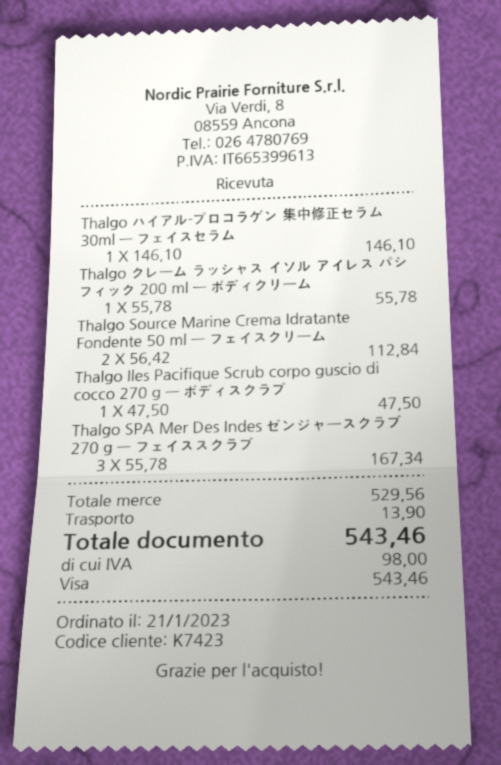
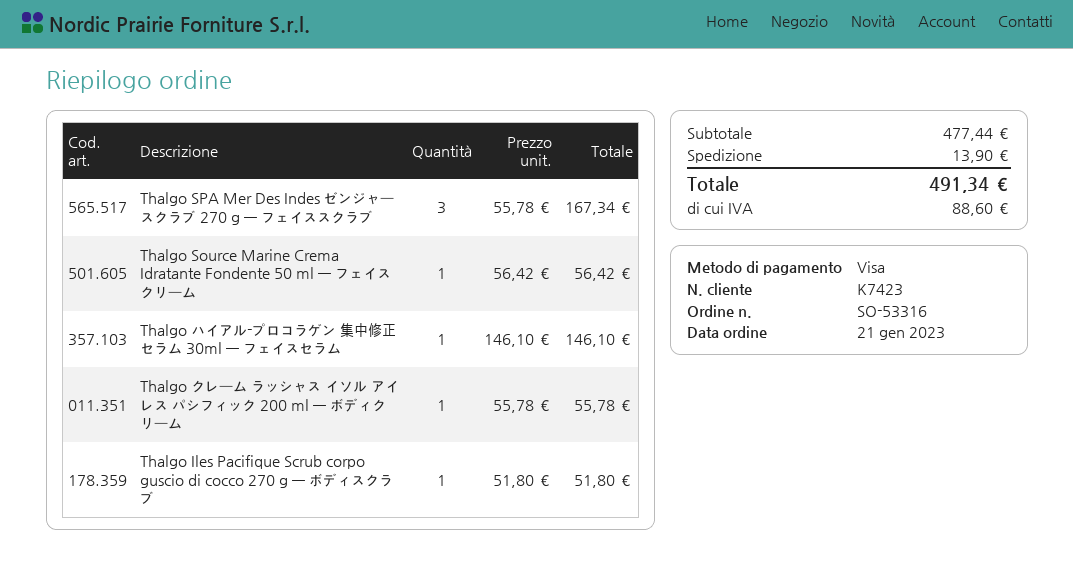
Thalgo Source Marine Crema Idratante Fondente 50 ml — フェイスクリーム: 2 x 56.42 = 112.84 -> 1 x 56.42 = 56.42
Thalgo Iles Pacifique Scrub corpo guscio di cocco 270 g — ボディスクラブ: 1 x 47.50 = 47.50 -> 1 x 51.80 = 51.80
subtotal: 529.56 -> 477.44
tax: 98.00 -> 88.60
total: 543.46 -> 491.34

